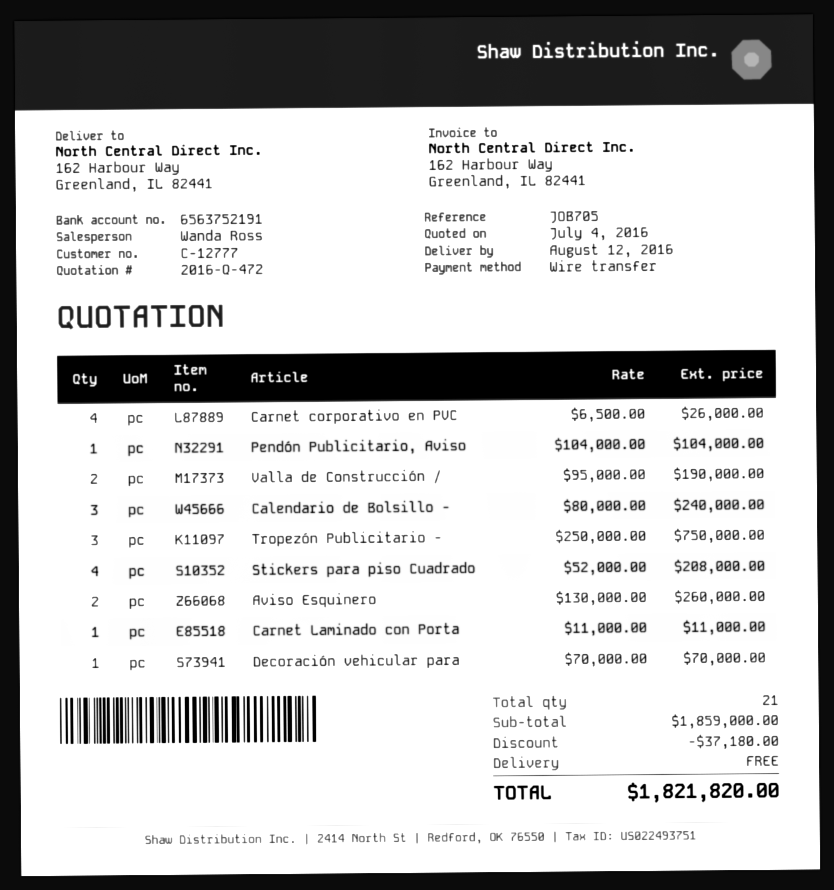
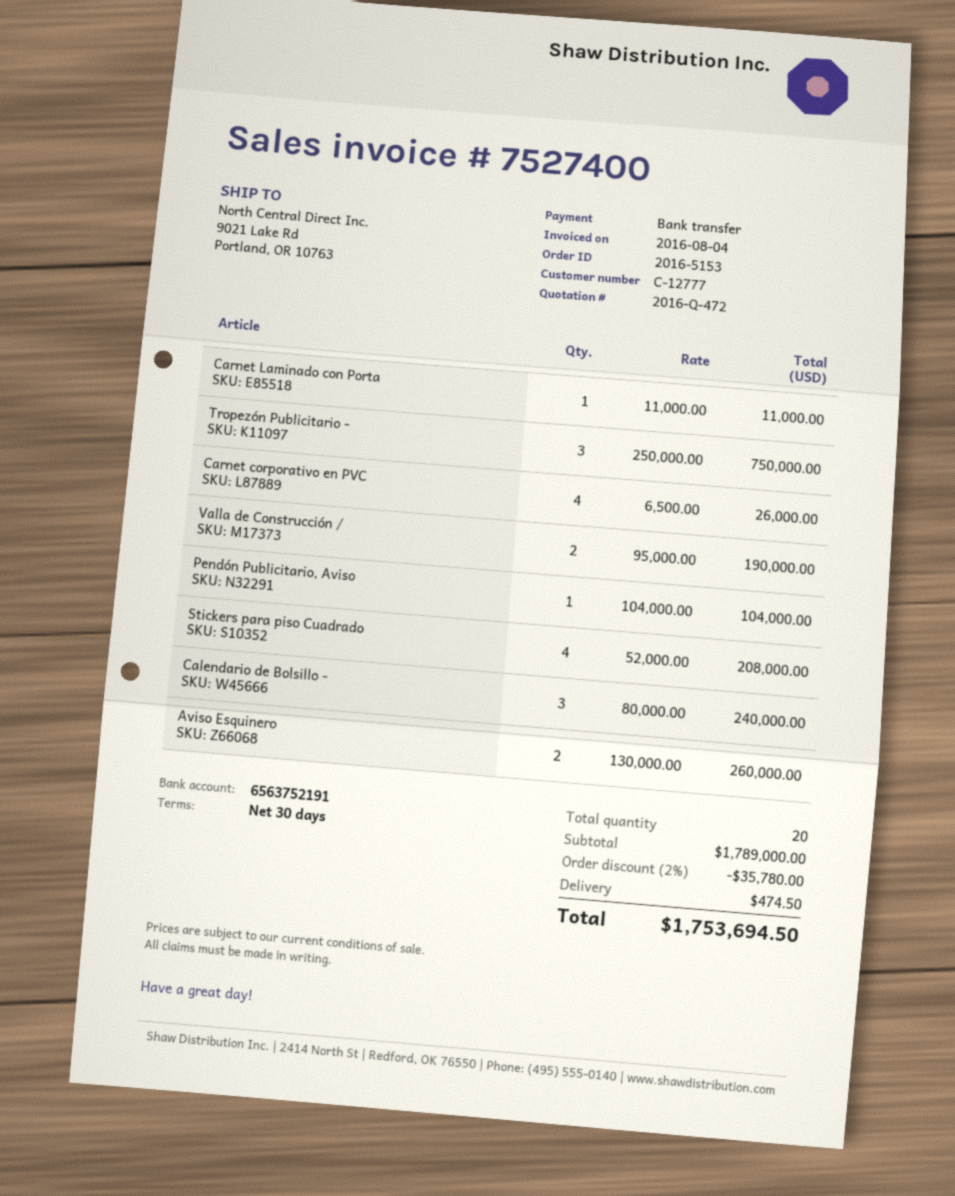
ship to: 162 Harbour Way, Greenland, IL 82441 -> 9021 Lake Rd, Portland, OR 10763
Decoración vehicular para: 1 x 70000.00 = 70000.00 -> none
total quantity: 21 -> 20
subtotal: 1859000.00 -> 1789000.00
discount: 37180.00 -> 35780.00
shipping: 0.00 -> 474.50
total: 1821820.00 -> 1753694.50

